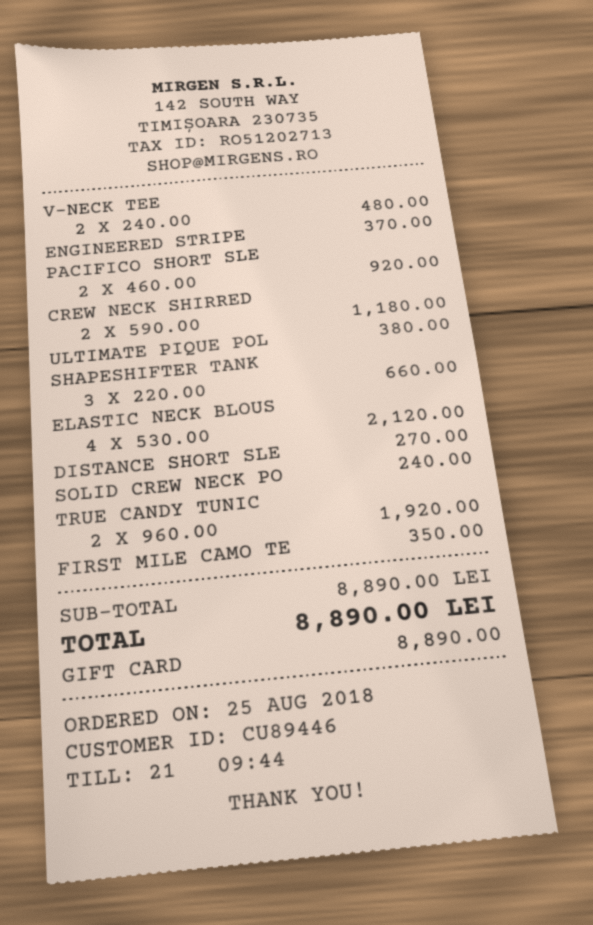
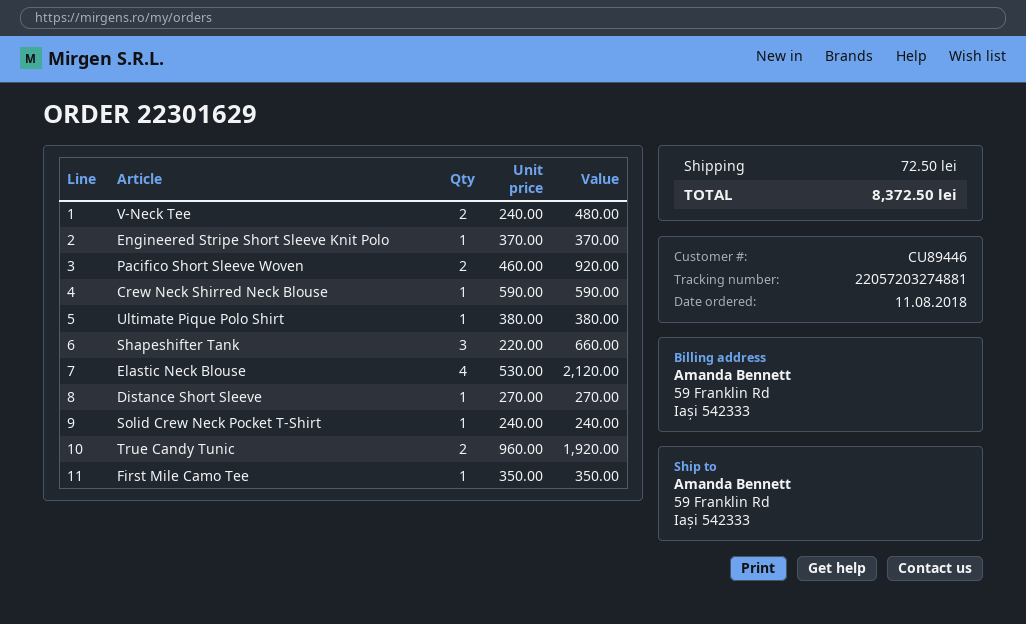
order date: 2018-08-25 -> 2018-08-11
CREW NECK SHIRRED: 2 x 590.00 = 1180.00 -> 1 x 590.00 = 590.00
shipping: none -> 72.50
total: 8890.00 -> 8372.50

